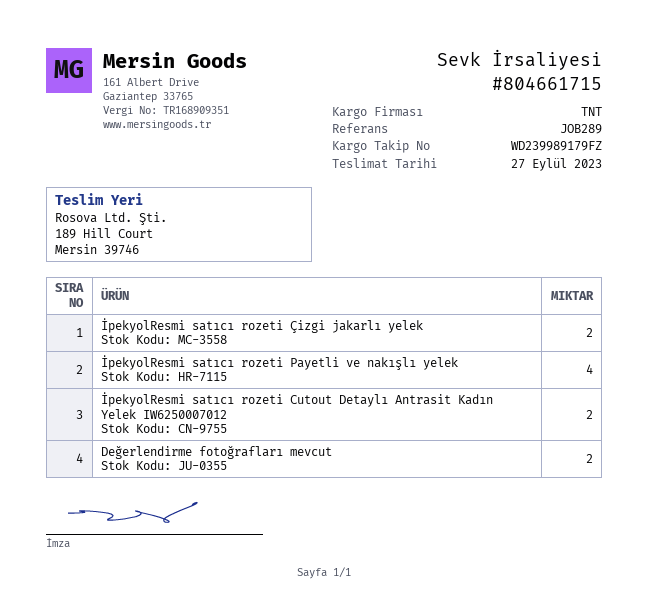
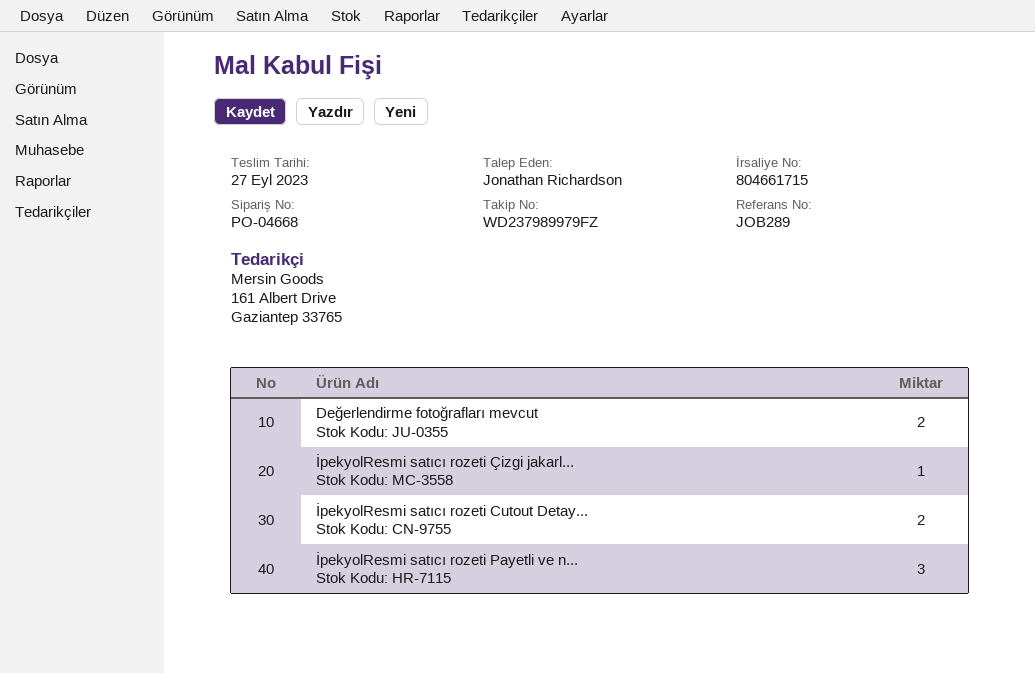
tracking number: WD239989179FZ -> WD237989979FZ
İpekyolResmi satıcı rozeti Çizgi jakarlı yelek: 2 -> 1
İpekyolResmi satıcı rozeti Payetli ve nakışlı yelek: 4 -> 3

